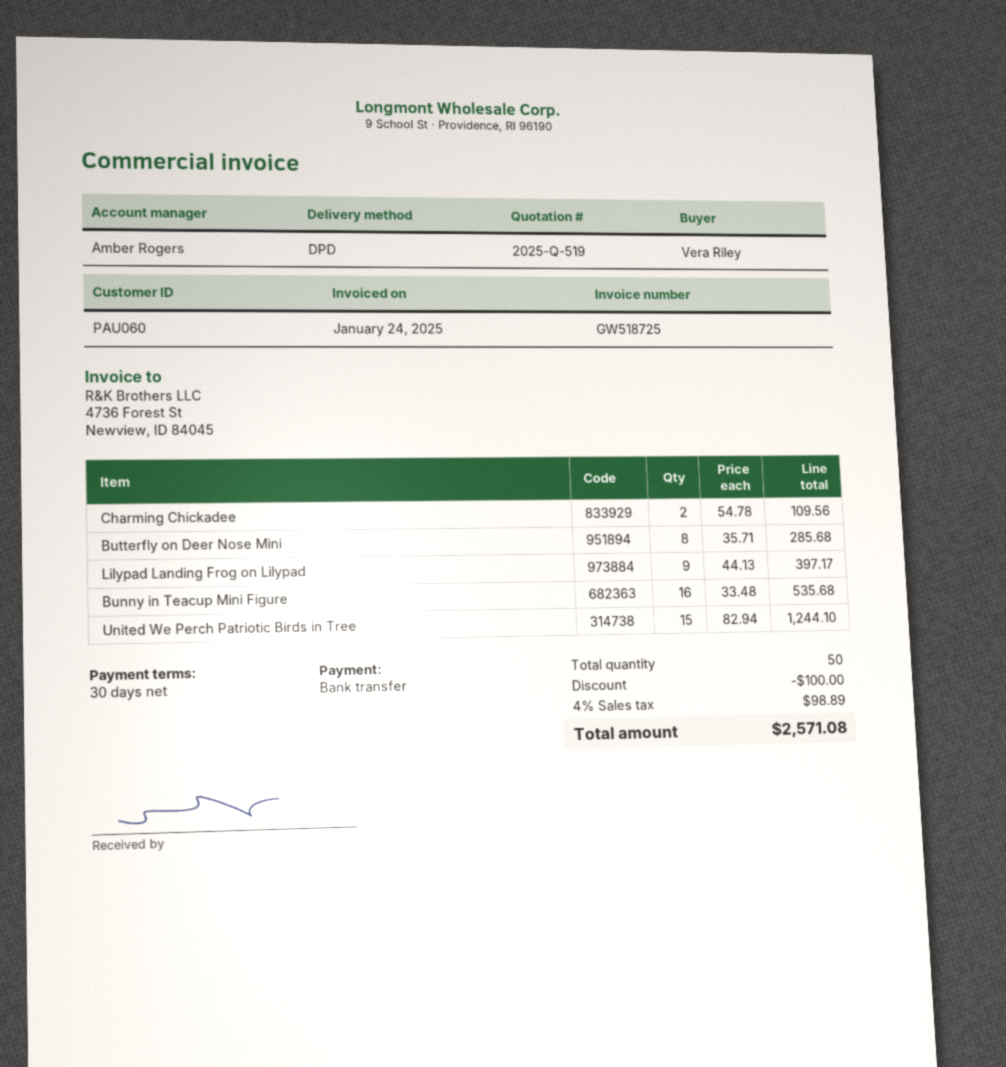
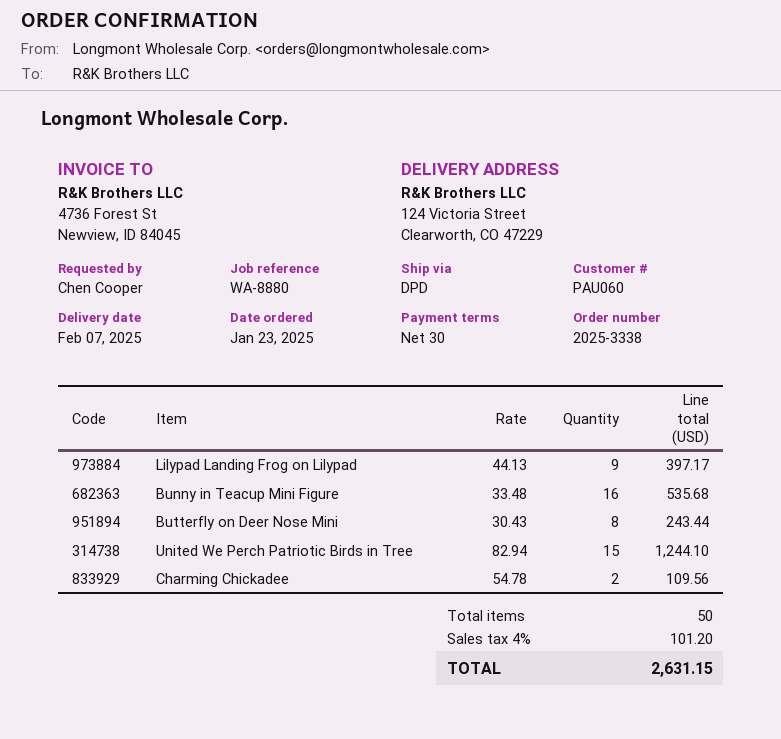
ordered by: Vera Riley -> Chen Cooper
Butterfly on Deer Nose Mini: 8 x 35.71 = 285.68 -> 8 x 30.43 = 243.44
discount: 100.00 -> none
tax: 4% = 98.89 -> 4% = 101.20
total: 2571.08 -> 2631.15

